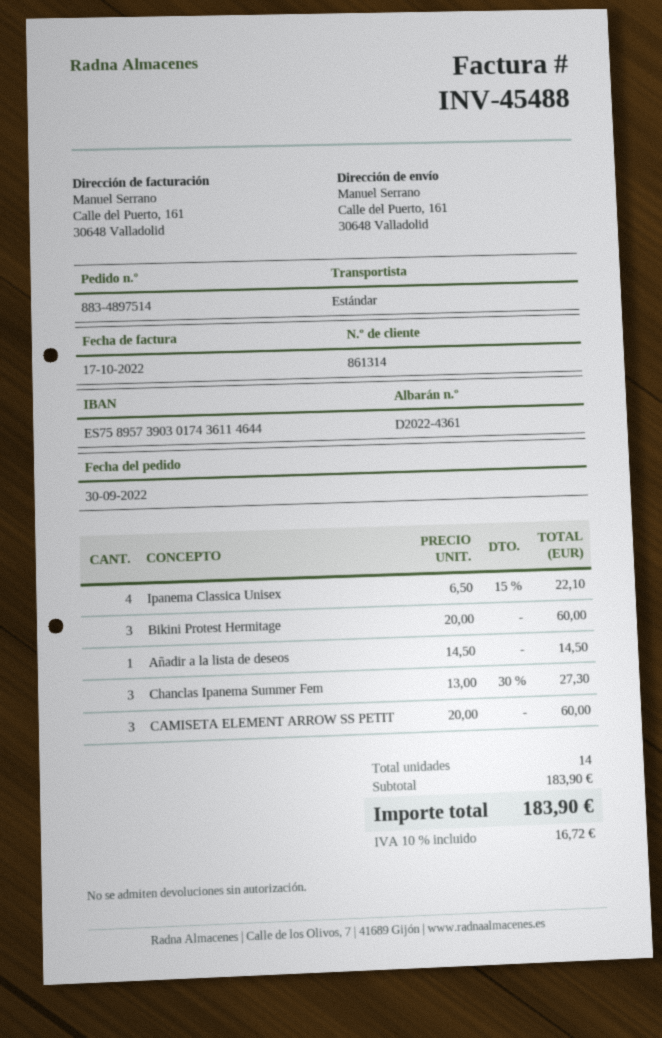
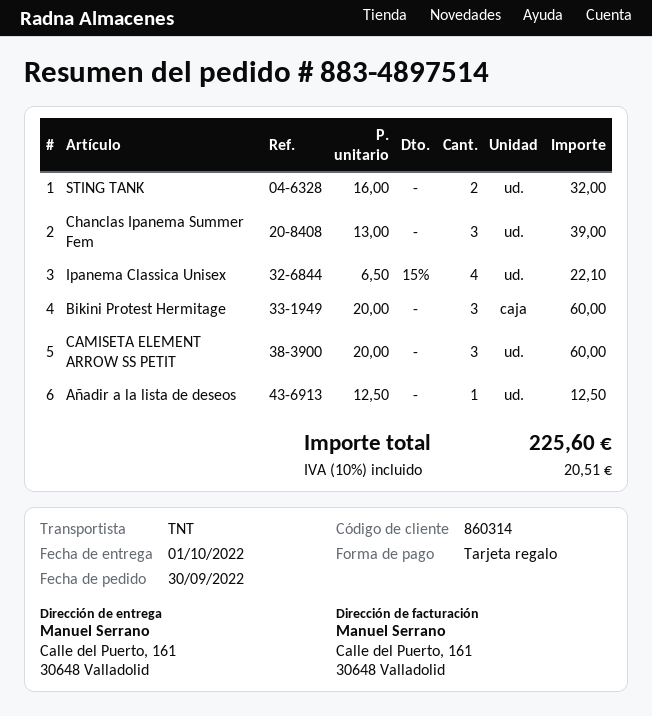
customer number: 861314 -> 860314
shipping method: standard -> TNT
Añadir a la lista de deseos: 1 x 14.50 = 14.50 -> 1 x 12.50 = 12.50
Chanclas Ipanema Summer Fem: 3 x 13.00 - 30% = 27.30 -> 3 x 13.00 = 39.00
STING TANK: none -> 2 x 16.00 = 32.00
tax: 10% = 16.72 -> 10% = 20.51
total: 183.90 -> 225.60

